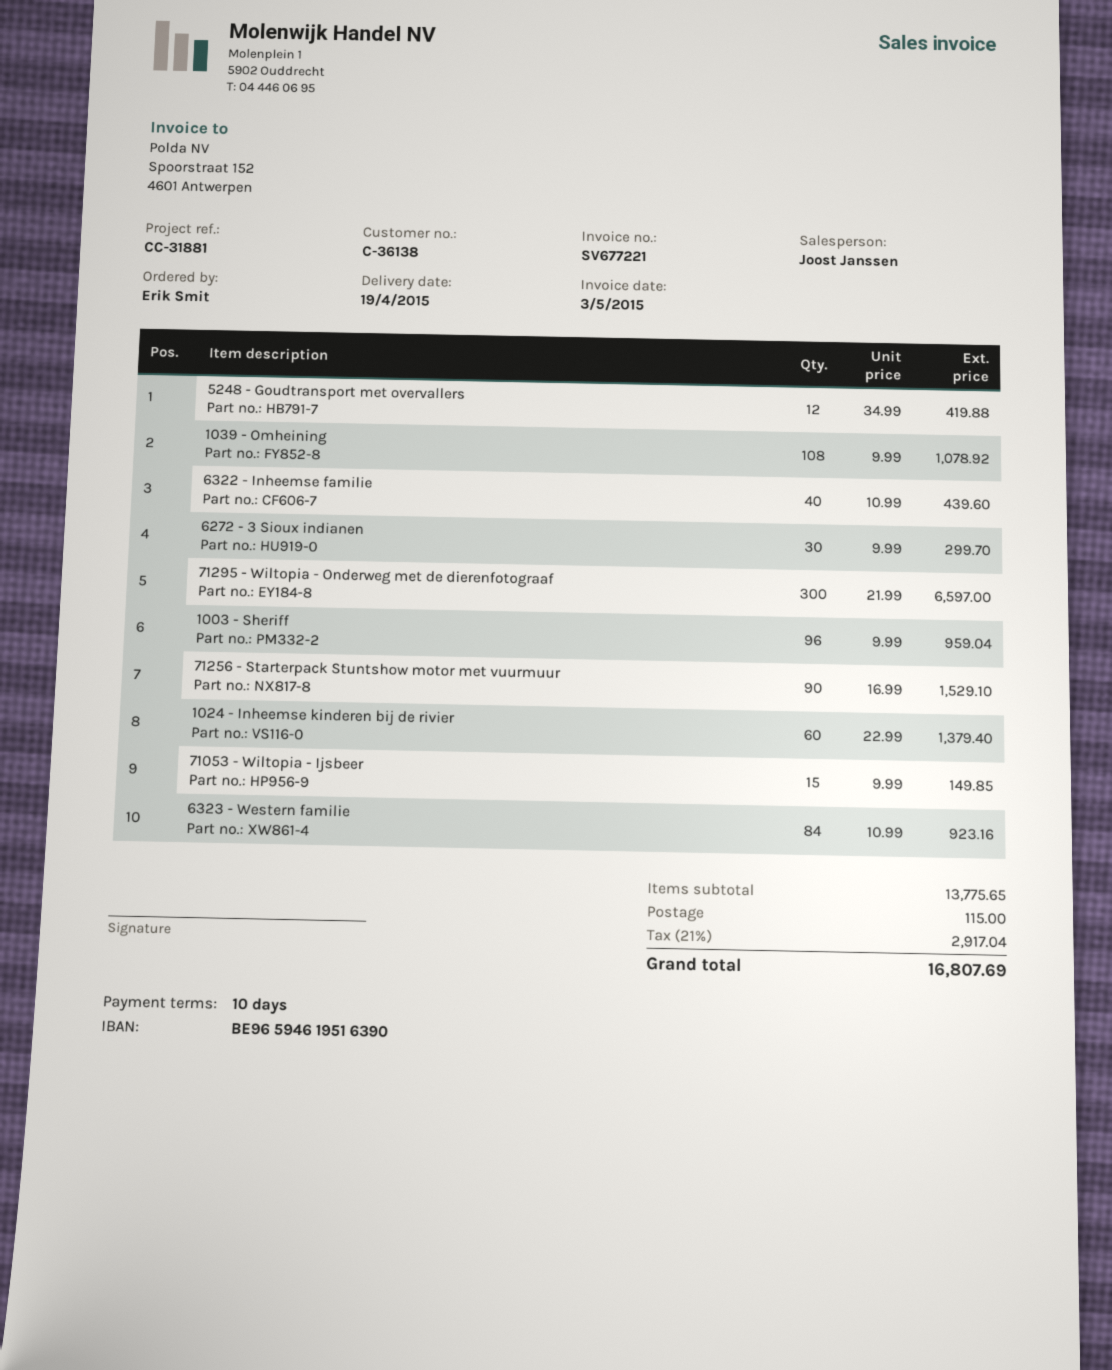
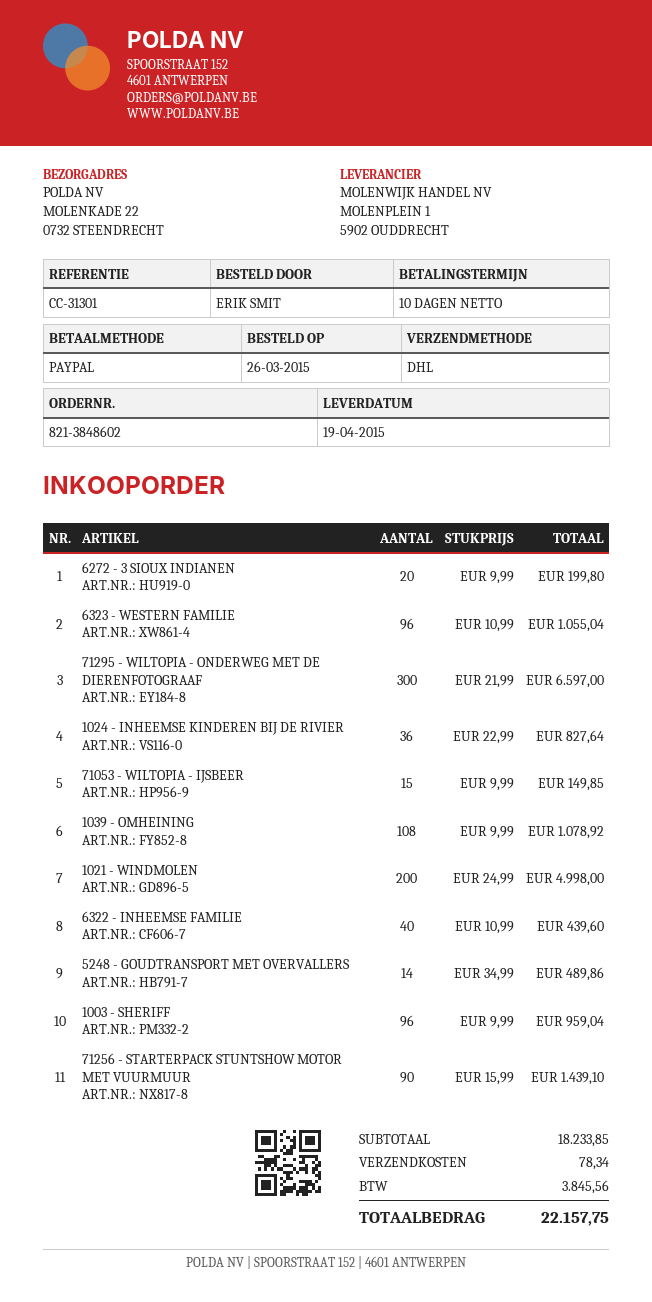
reference: CC-31881 -> CC-31301
5248 - Goudtransport met overvallers: 12 x 34.99 = 419.88 -> 14 x 34.99 = 489.86
6272 - 3 Sioux indianen: 30 x 9.99 = 299.70 -> 20 x 9.99 = 199.80
71256 - Starterpack Stuntshow motor met vuurmuur: 90 x 16.99 = 1529.10 -> 90 x 15.99 = 1439.10
1024 - Inheemse kinderen bij de rivier: 60 x 22.99 = 1379.40 -> 36 x 22.99 = 827.64
6323 - Western familie: 84 x 10.99 = 923.16 -> 96 x 10.99 = 1055.04
1021 - WINDMOLEN: none -> 200 x 24.99 = 4998.00
subtotal: 13775.65 -> 18233.85
shipping: 115.00 -> 78.34
tax: 2917.04 -> 3845.56
total: 16807.69 -> 22157.75

